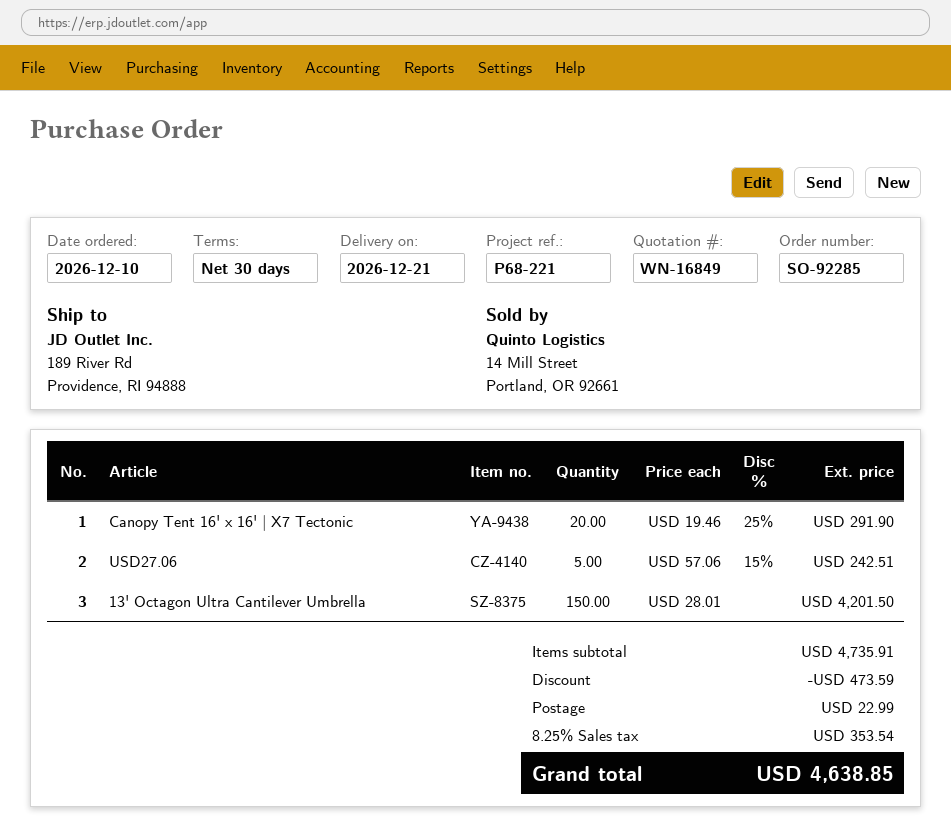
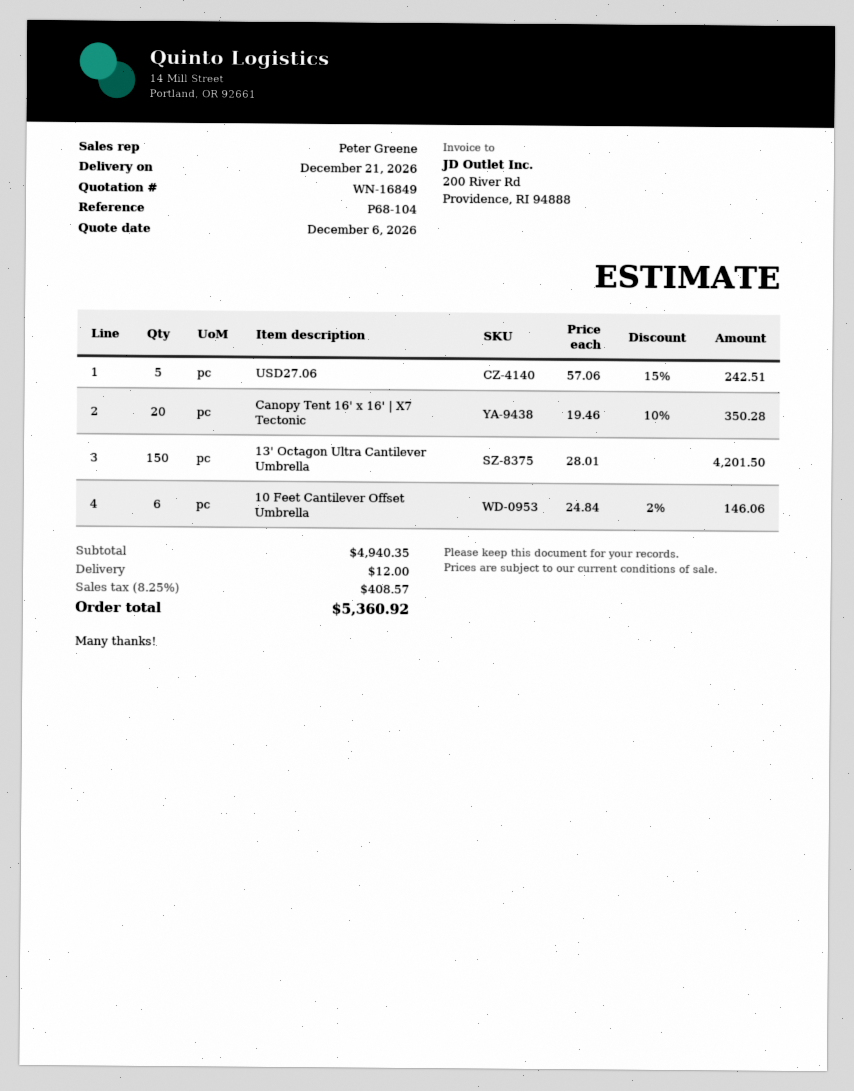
reference: P68-221 -> P68-104
Canopy Tent 16' x 16' | X7 Tectonic: 20 x 19.46 - 25% = 291.90 -> 20 x 19.46 - 10% = 350.28
10 Feet Cantilever Offset Umbrella: none -> 6 x 24.84 - 2% = 146.06
subtotal: 4735.91 -> 4940.35
discount: 473.59 -> none
shipping: 22.99 -> 12.00
tax: 8.25% = 353.54 -> 8.25% = 408.57
total: 4638.85 -> 5360.92

